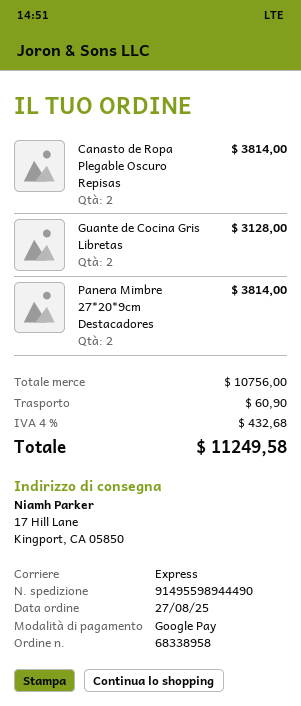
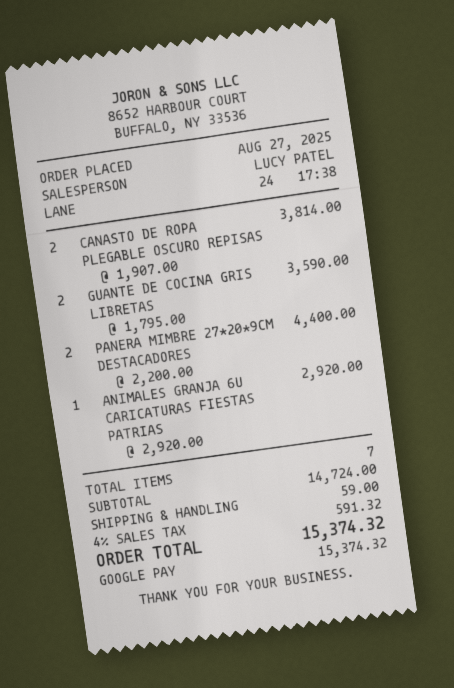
Guante de Cocina Gris Libretas: 2 for 3128.00 -> 2 for 3590.00
Panera Mimbre 27*20*9cm Destacadores: 2 for 3814.00 -> 2 for 4400.00
ANIMALES GRANJA 6U CARICATURAS FIESTAS PATRIAS: none -> 1 for 2920.00
subtotal: 10756.00 -> 14724.00
shipping: 60.90 -> 59.00
tax: 4% = 432.68 -> 4% = 591.32
total: 11249.58 -> 15374.32

